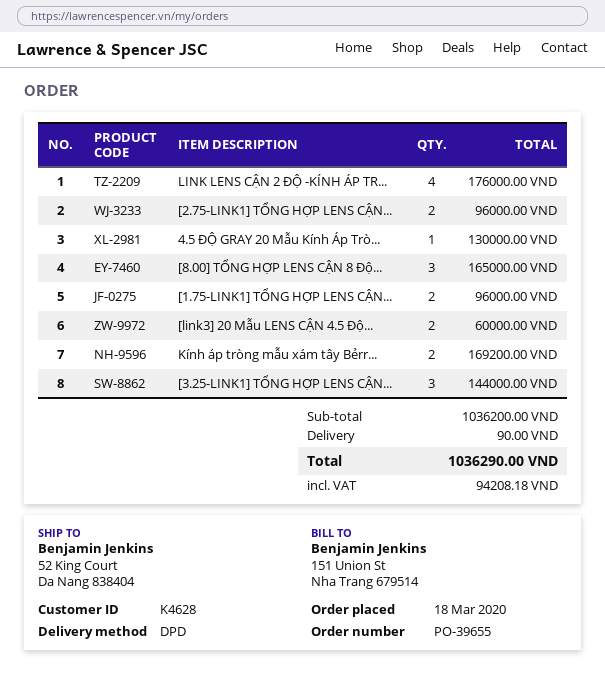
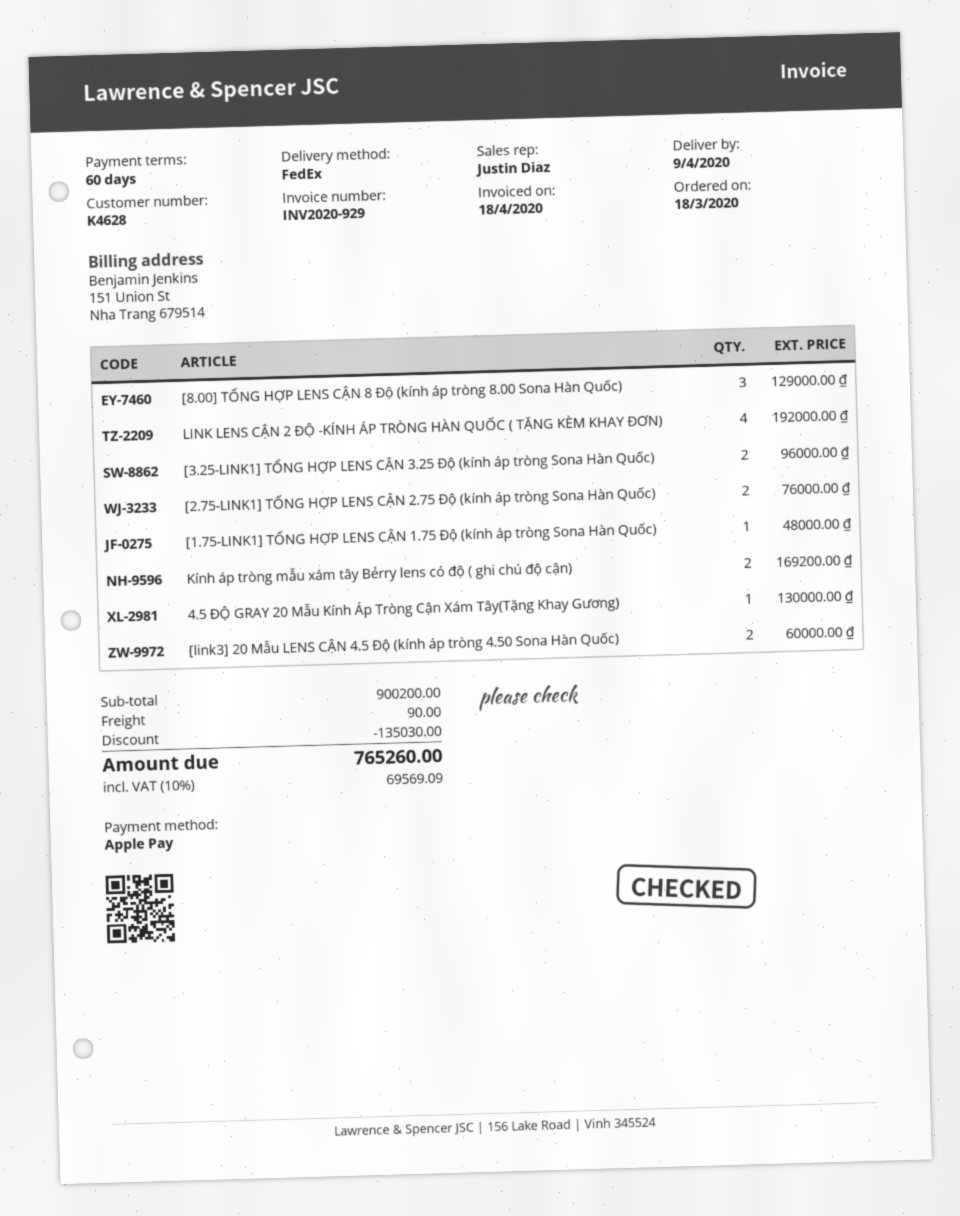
shipping method: DPD -> FedEx
LINK LENS CẬN 2 ĐỘ -KÍNH ÁP TR...: 4 for 176000.00 -> 4 for 192000.00
[2.75-LINK1] TỔNG HỢP LENS CẬN...: 2 for 96000.00 -> 2 for 76000.00
[8.00] TỔNG HỢP LENS CẬN 8 Độ...: 3 for 165000.00 -> 3 for 129000.00
[1.75-LINK1] TỔNG HỢP LENS CẬN...: 2 for 96000.00 -> 1 for 48000.00
[3.25-LINK1] TỔNG HỢP LENS CẬN...: 3 for 144000.00 -> 2 for 96000.00
subtotal: 1036200.00 -> 900200.00
discount: none -> 135030.00
tax: 94208.18 -> 69569.09
total: 1036290.00 -> 765260.00

